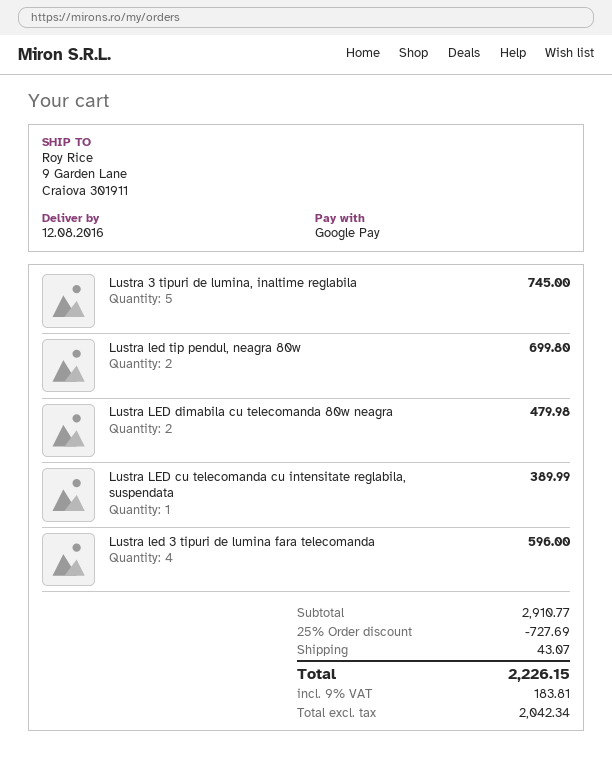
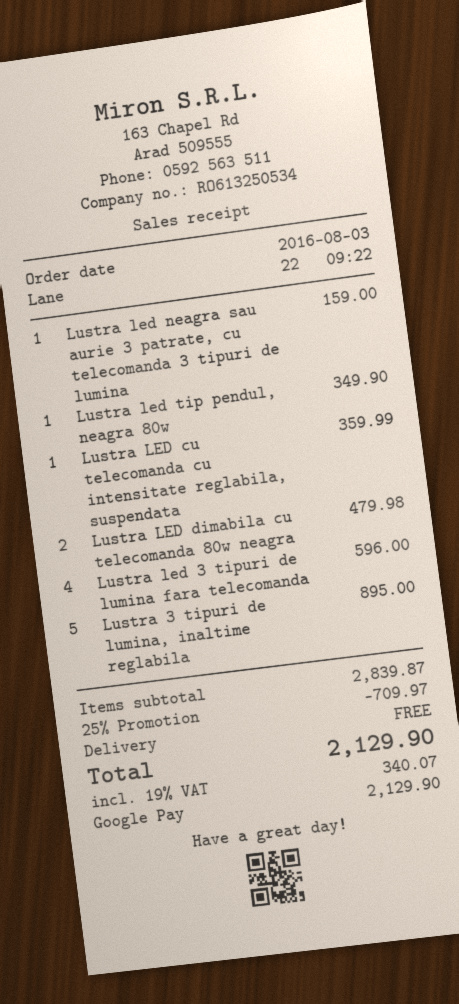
Lustra 3 tipuri de lumina, inaltime reglabila: 5 for 745.00 -> 5 for 895.00
Lustra led tip pendul, neagra 80w: 2 for 699.80 -> 1 for 349.90
Lustra LED cu telecomanda cu intensitate reglabila, suspendata: 1 for 389.99 -> 1 for 359.99
Lustra led neagra sau aurie 3 patrate, cu telecomanda 3 tipuri de lumina: none -> 1 for 159.00
subtotal: 2910.77 -> 2839.87
discount: 25% = 727.69 -> 25% = 709.97
shipping: 43.07 -> 0.00
tax: 9% = 183.81 -> 19% = 340.07
total: 2226.15 -> 2129.90

